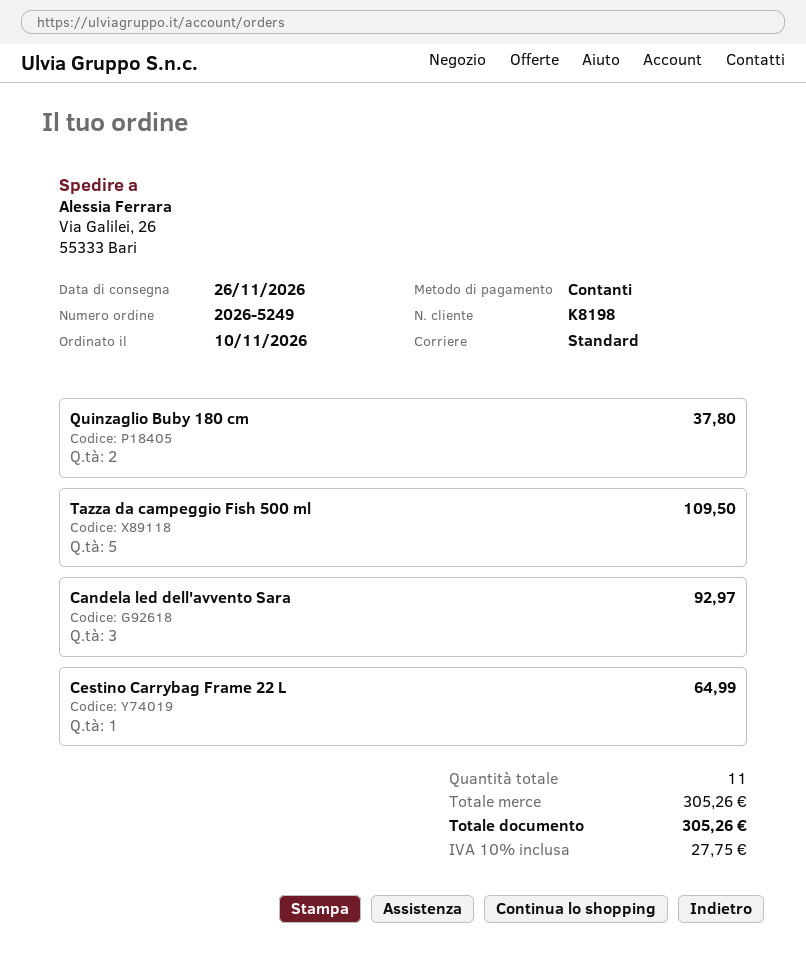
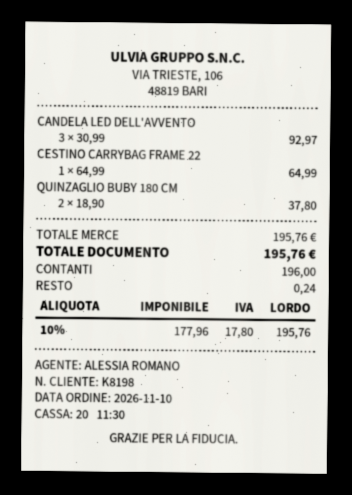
Tazza da campeggio Fish 500 ml: 5 for 109.50 -> none
subtotal: 305.26 -> 195.76
tax: 10% = 27.75 -> 10% = 17.80
total: 305.26 -> 195.76

